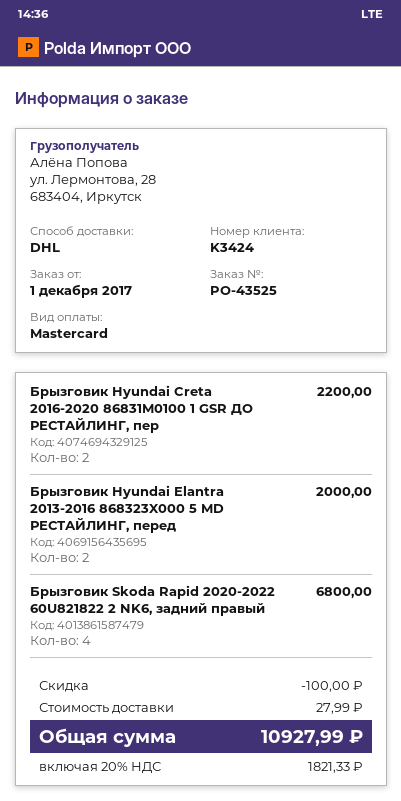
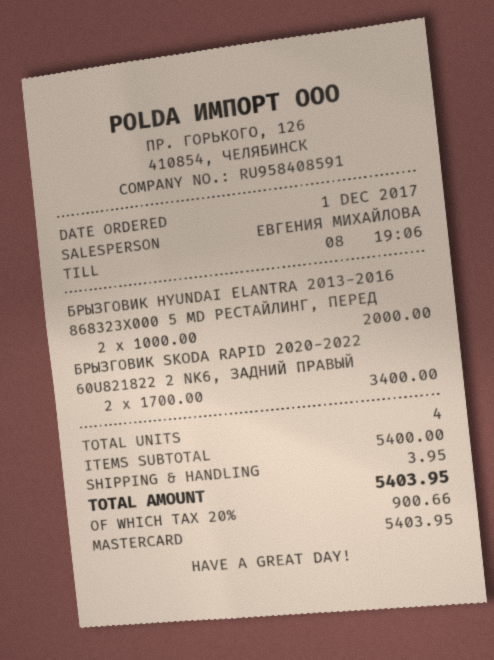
Брызговик Hyundai Creta 2016-2020 86831M0100 1 GSR ДО РЕСТАЙЛИНГ, пер: 2 for 2200.00 -> none
Брызговик Skoda Rapid 2020-2022 60U821822 2 NK6, задний правый: 4 for 6800.00 -> 2 for 3400.00
discount: 100.00 -> none
shipping: 27.99 -> 3.95
tax: 20% = 1821.33 -> 20% = 900.66
total: 10927.99 -> 5403.95

